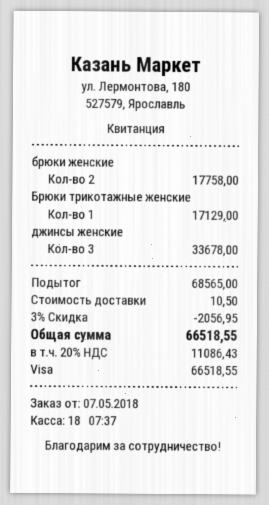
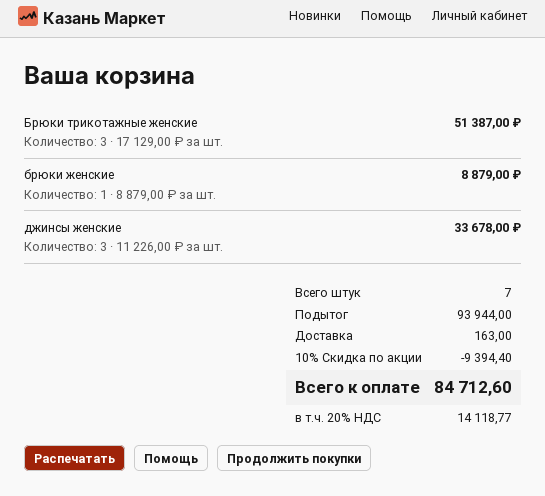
брюки женские: 2 for 17758.00 -> 1 for 8879.00
Брюки трикотажные женские: 1 for 17129.00 -> 3 for 51387.00
subtotal: 68565.00 -> 93944.00
discount: 3% = 2056.95 -> 10% = 9394.40
shipping: 10.50 -> 163.00
tax: 20% = 11086.43 -> 20% = 14118.77
total: 66518.55 -> 84712.60

